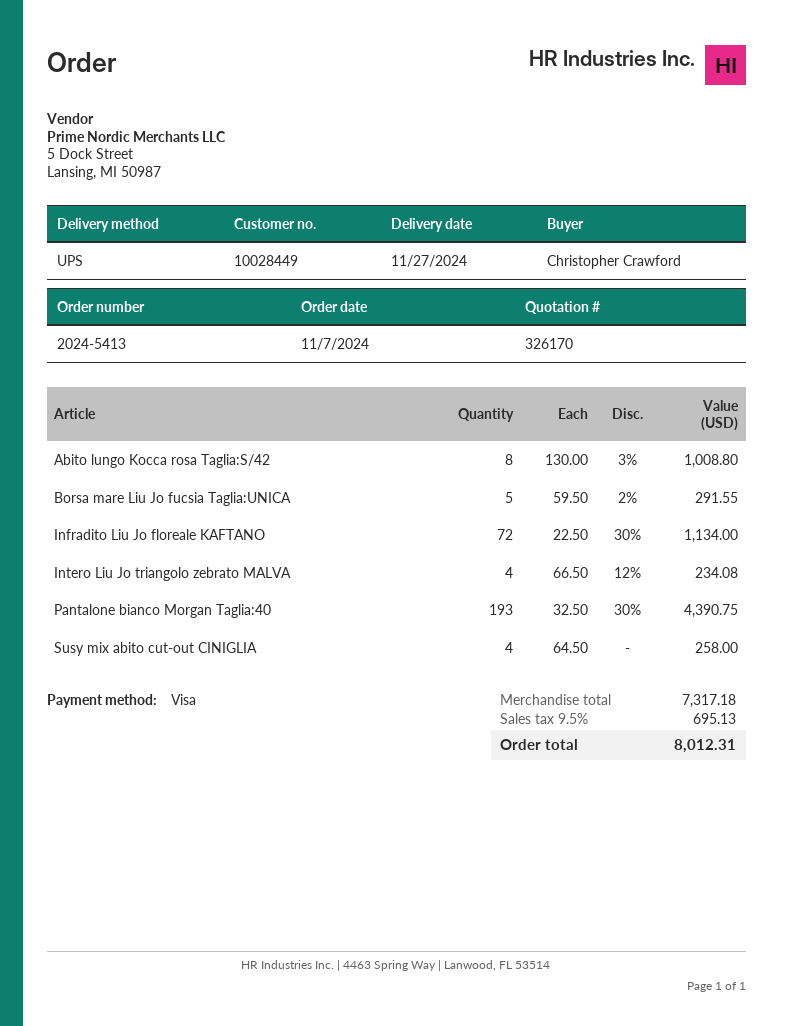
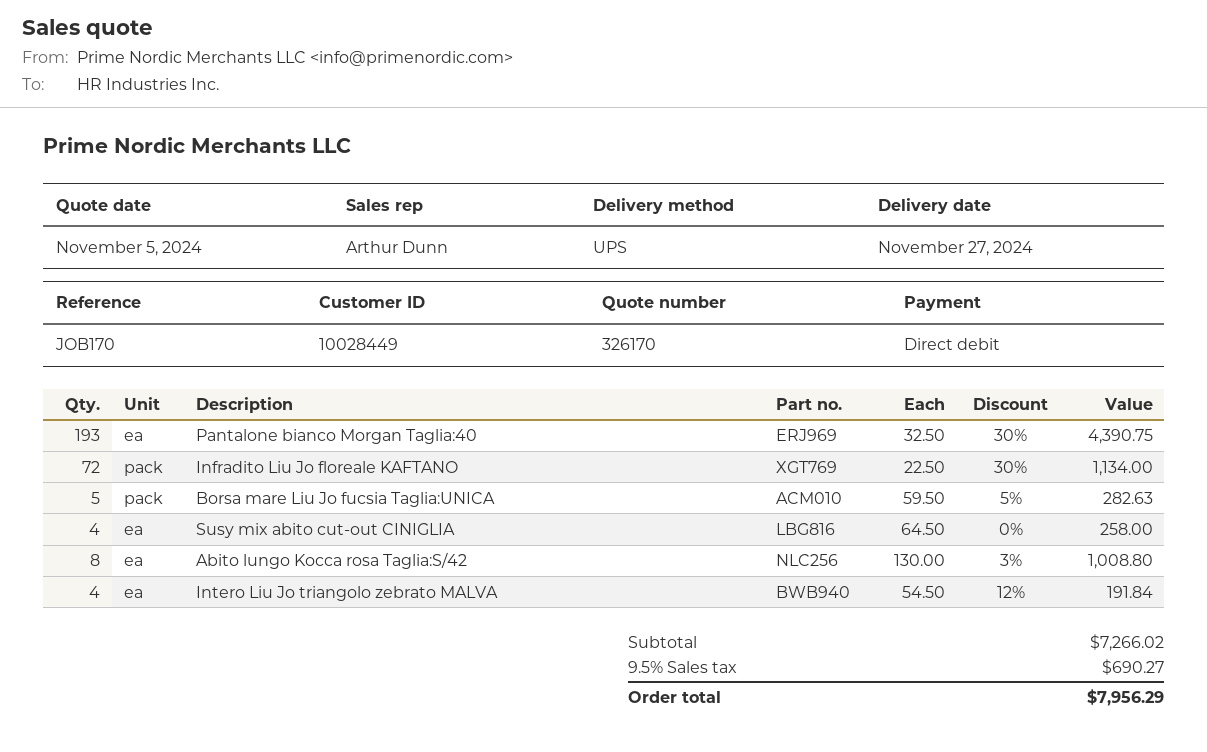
payment method: Visa -> direct debit
Borsa mare Liu Jo fucsia Taglia:UNICA: 5 x 59.50 - 2% = 291.55 -> 5 x 59.50 - 5% = 282.63
Intero Liu Jo triangolo zebrato MALVA: 4 x 66.50 - 12% = 234.08 -> 4 x 54.50 - 12% = 191.84
subtotal: 7317.18 -> 7266.02
tax: 9.5% = 695.13 -> 9.5% = 690.27
total: 8012.31 -> 7956.29

